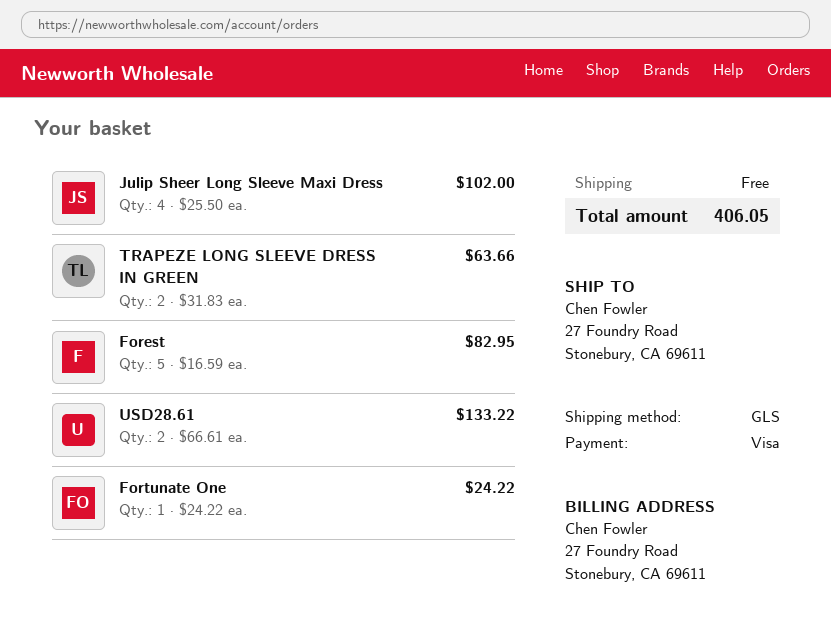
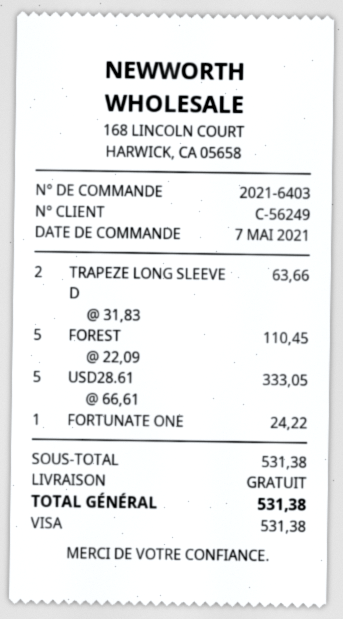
Julip Sheer Long Sleeve Maxi Dress: 4 x 25.50 = 102.00 -> none
Forest: 5 x 16.59 = 82.95 -> 5 x 22.09 = 110.45
USD28.61: 2 x 66.61 = 133.22 -> 5 x 66.61 = 333.05
total: 406.05 -> 531.38

